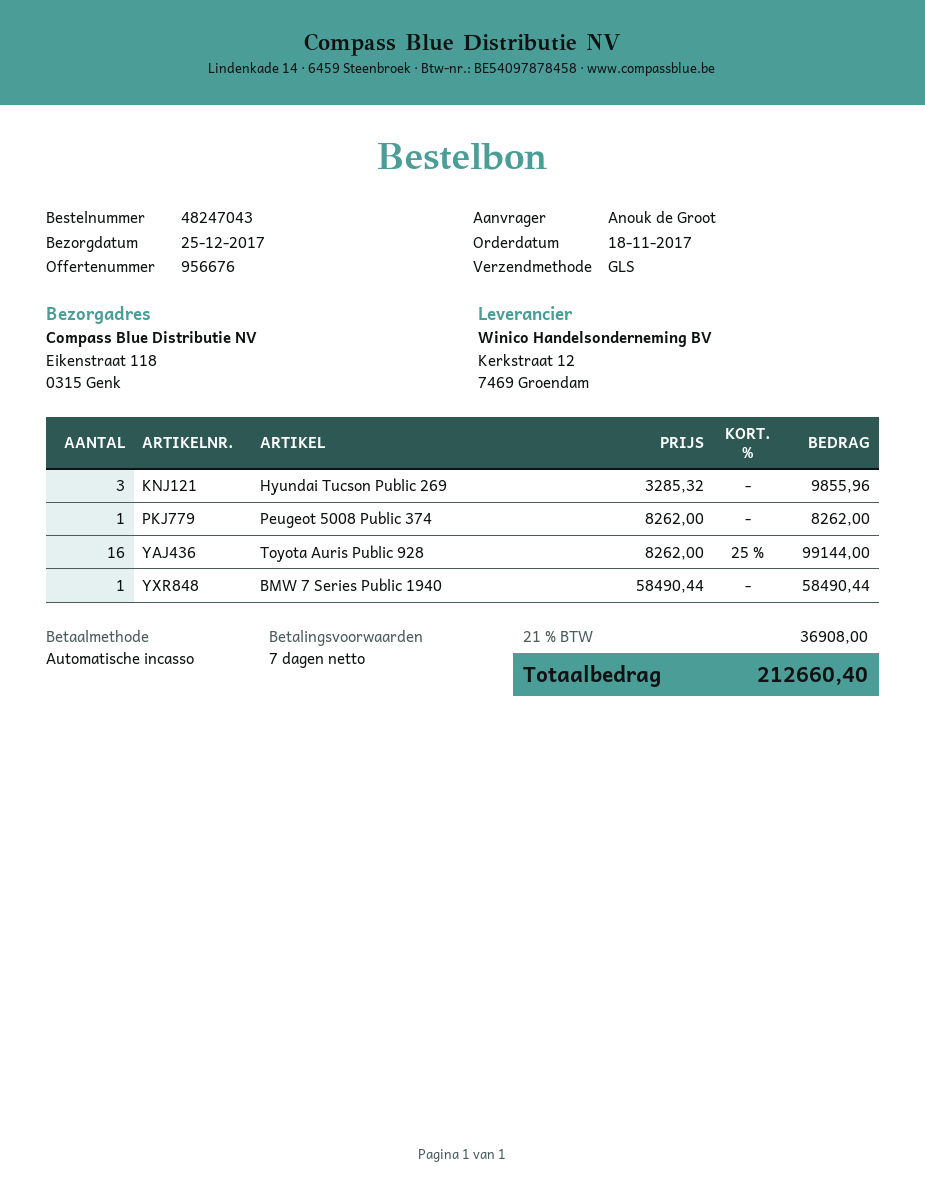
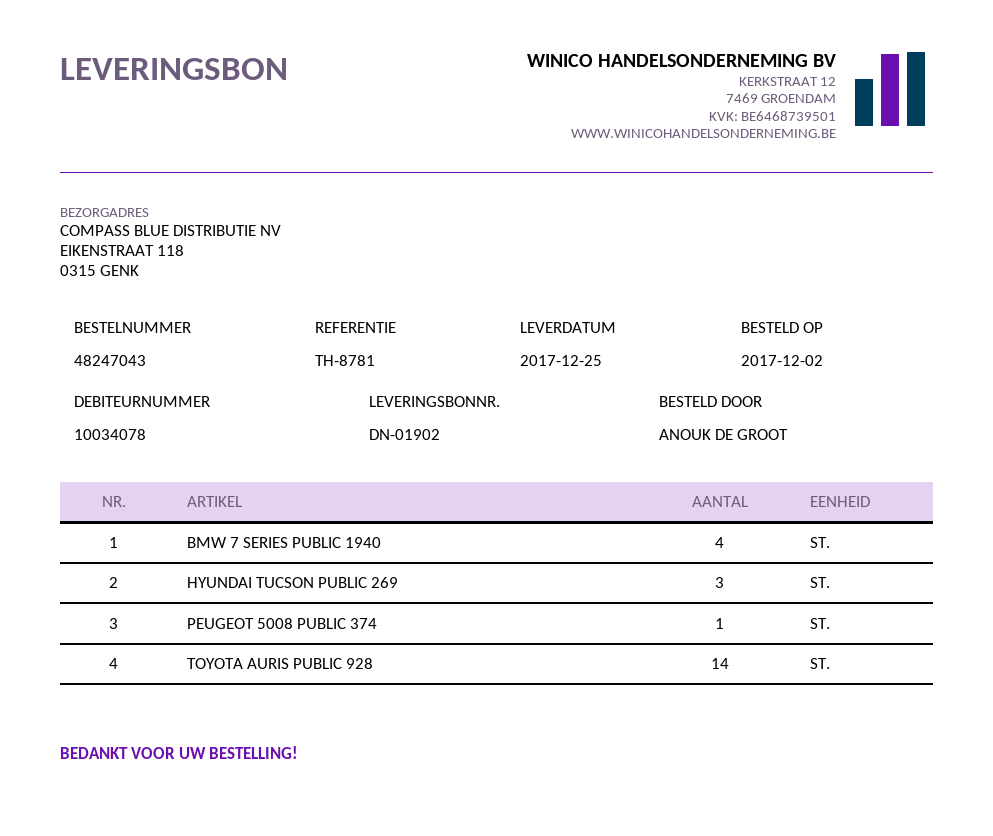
order date: 2017-11-18 -> 2017-12-02
Toyota Auris Public 928: 16 -> 14
BMW 7 Series Public 1940: 1 -> 4

